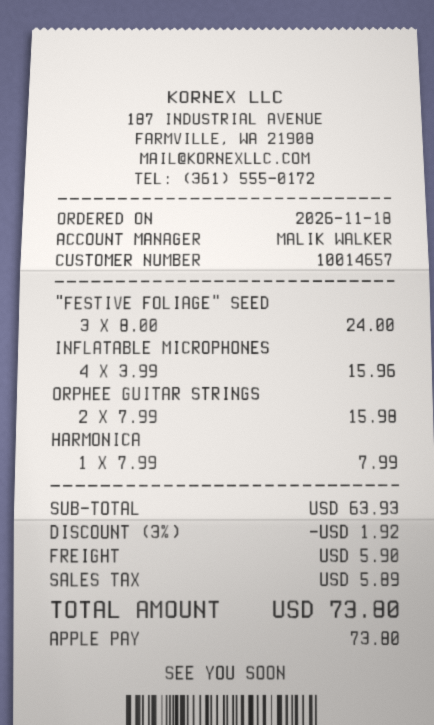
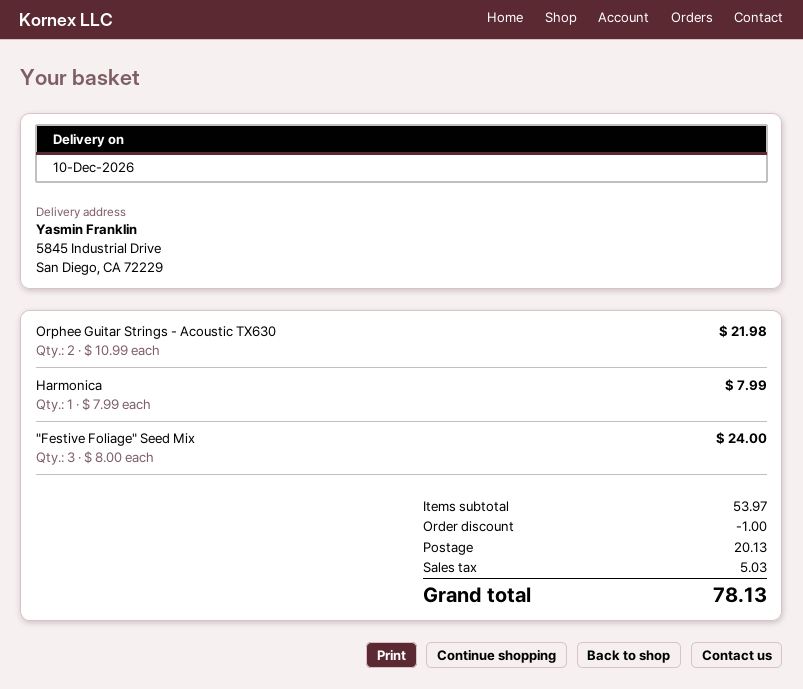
INFLATABLE MICROPHONES: 4 x 3.99 = 15.96 -> none
ORPHEE GUITAR STRINGS: 2 x 7.99 = 15.98 -> 2 x 10.99 = 21.98
subtotal: 63.93 -> 53.97
discount: 1.92 -> 1.00
shipping: 5.90 -> 20.13
tax: 5.89 -> 5.03
total: 73.80 -> 78.13

